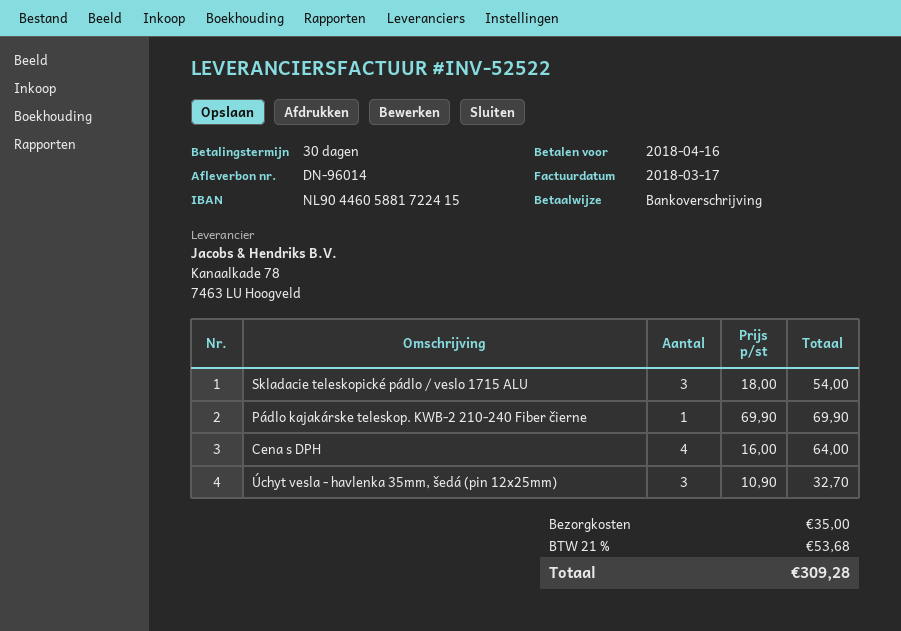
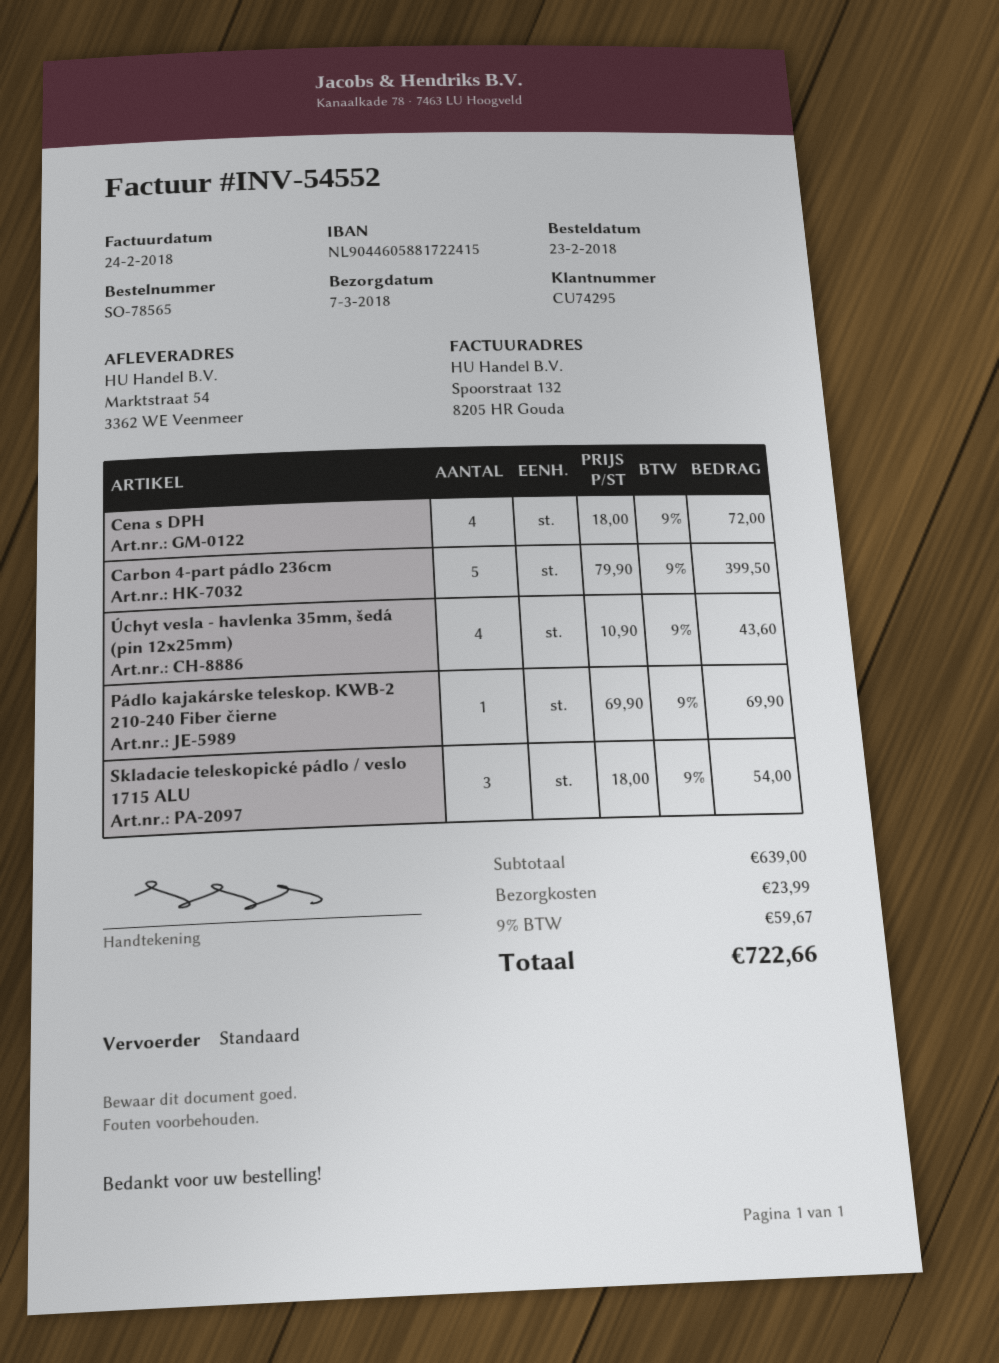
invoice number: INV-52522 -> INV-54552
invoice date: 2018-03-17 -> 2018-02-24
Cena s DPH: 4 x 16.00 = 64.00 -> 4 x 18.00 = 72.00
Úchyt vesla - havlenka 35mm, šedá (pin 12x25mm): 3 x 10.90 = 32.70 -> 4 x 10.90 = 43.60
Carbon 4-part pádlo 236cm: none -> 5 x 79.90 = 399.50
shipping: 35.00 -> 23.99
tax: 21% = 53.68 -> 9% = 59.67
total: 309.28 -> 722.66

